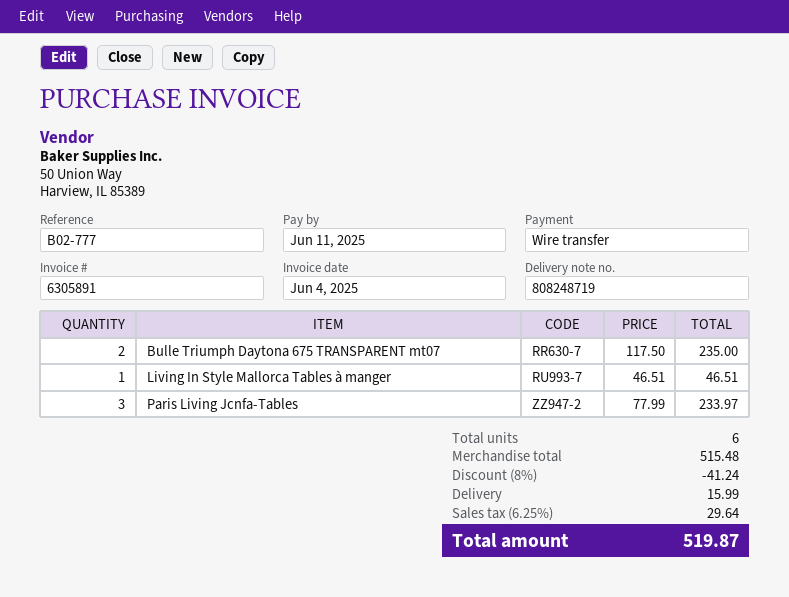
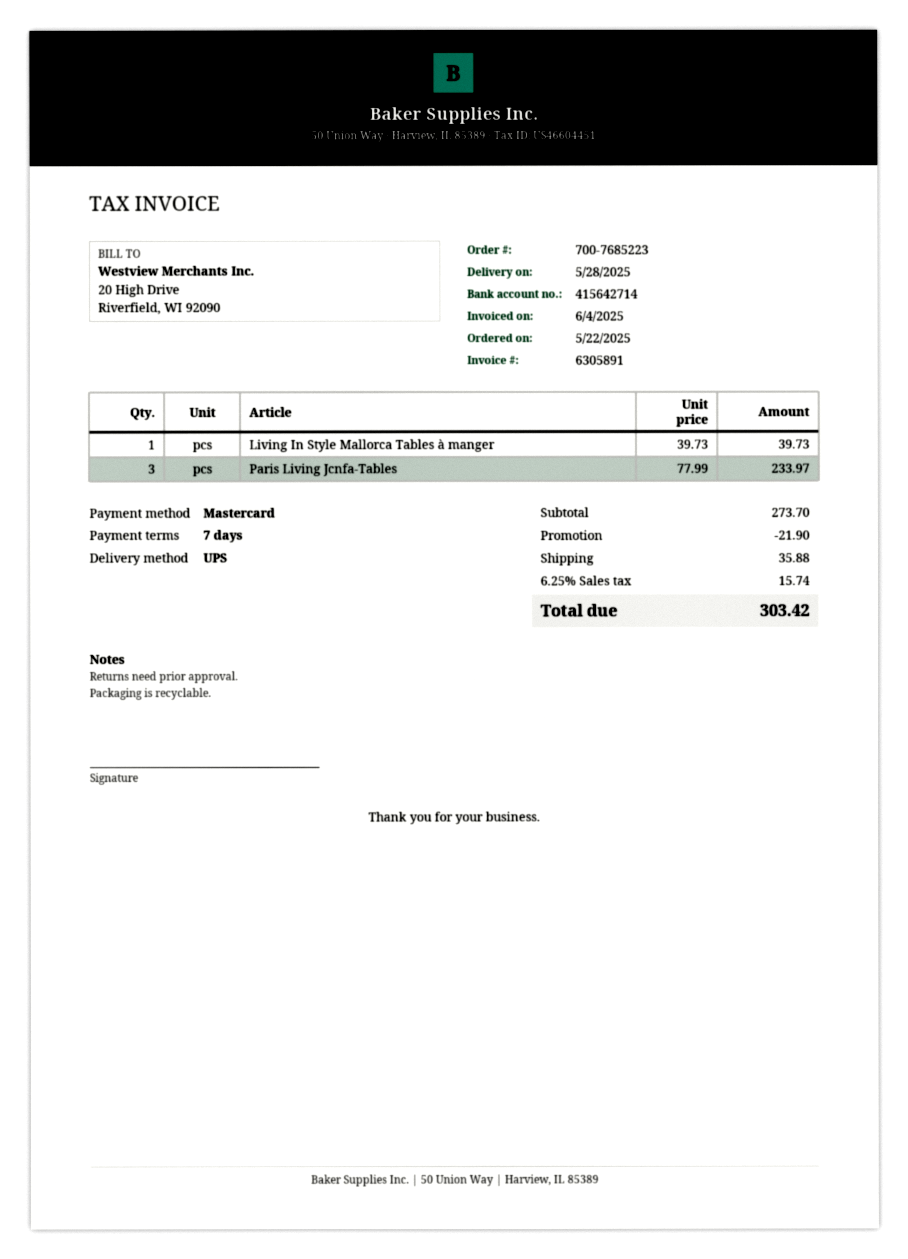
payment method: bank transfer -> Mastercard
Bulle Triumph Daytona 675 TRANSPARENT mt07: 2 x 117.50 = 235.00 -> none
Living In Style Mallorca Tables à manger: 1 x 46.51 = 46.51 -> 1 x 39.73 = 39.73
subtotal: 515.48 -> 273.70
discount: 41.24 -> 21.90
shipping: 15.99 -> 35.88
tax: 6.25% = 29.64 -> 6.25% = 15.74
total: 519.87 -> 303.42

